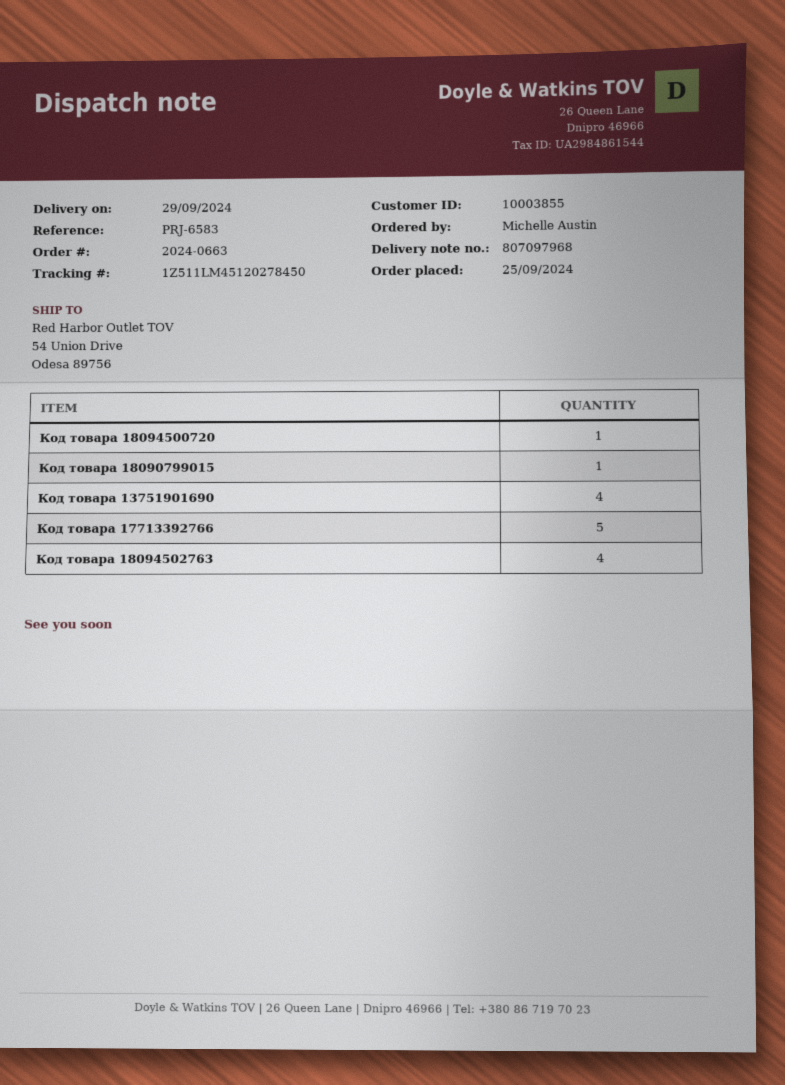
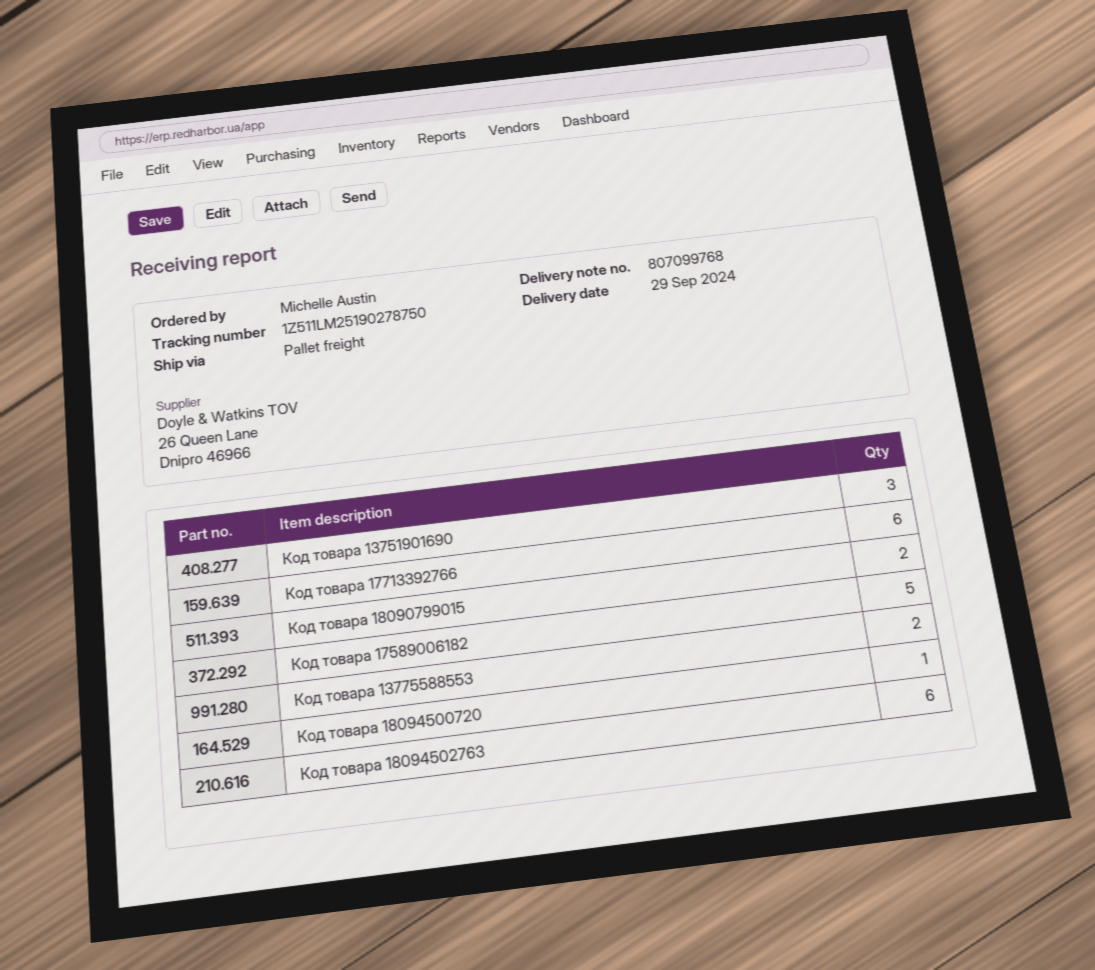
delivery note number: 807097968 -> 807099768
tracking number: 1Z511LM45120278450 -> 1Z511LM25190278750
Код товара 18090799015: 1 -> 2
Код товара 13751901690: 4 -> 3
Код товара 17713392766: 5 -> 6
Код товара 18094502763: 4 -> 6
Код товара 17589006182: none -> 5
Код товара 13775588553: none -> 2

